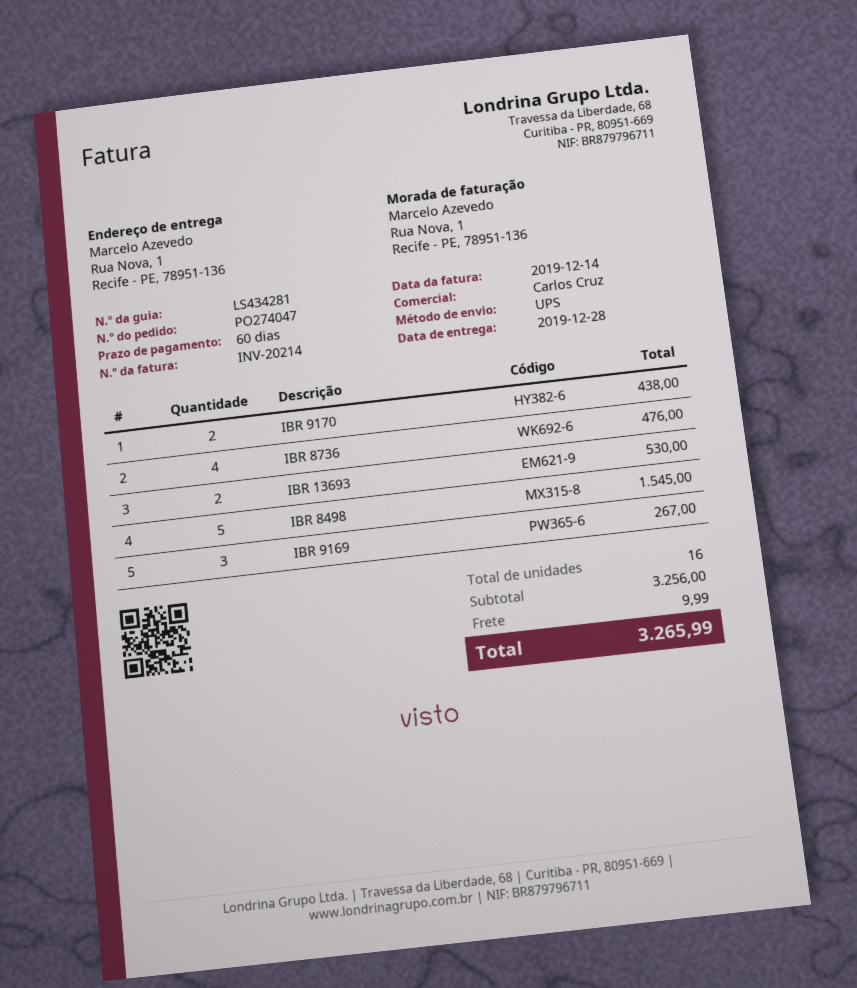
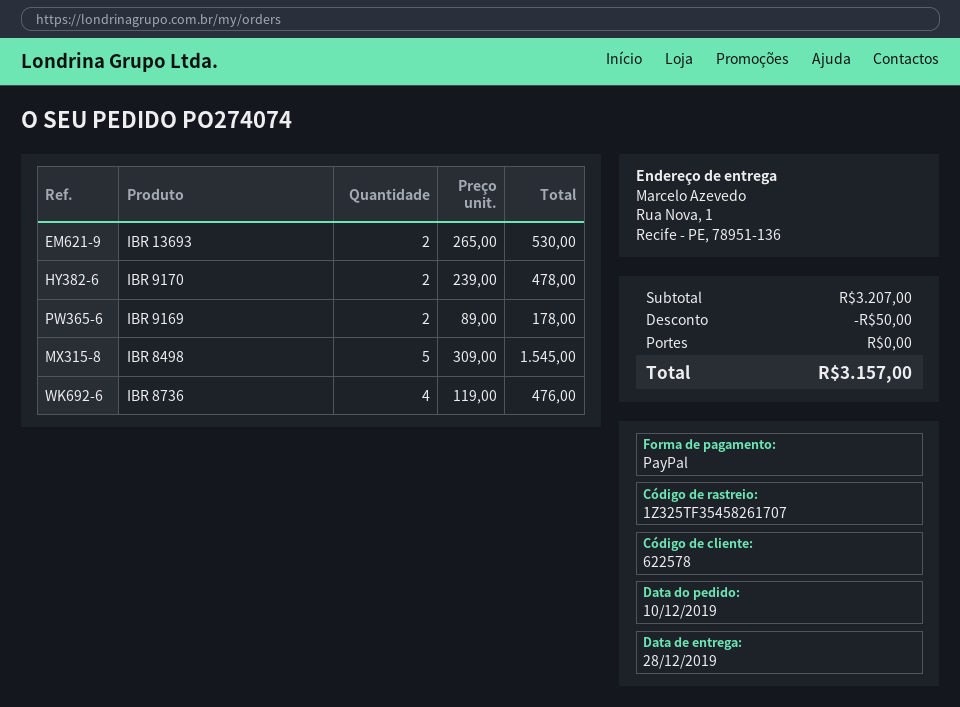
order number: PO274047 -> PO274074
IBR 9170: 2 for 438.00 -> 2 for 478.00
IBR 9169: 3 for 267.00 -> 2 for 178.00
subtotal: 3256.00 -> 3207.00
discount: none -> 50.00
shipping: 9.99 -> 0.00
total: 3265.99 -> 3157.00

